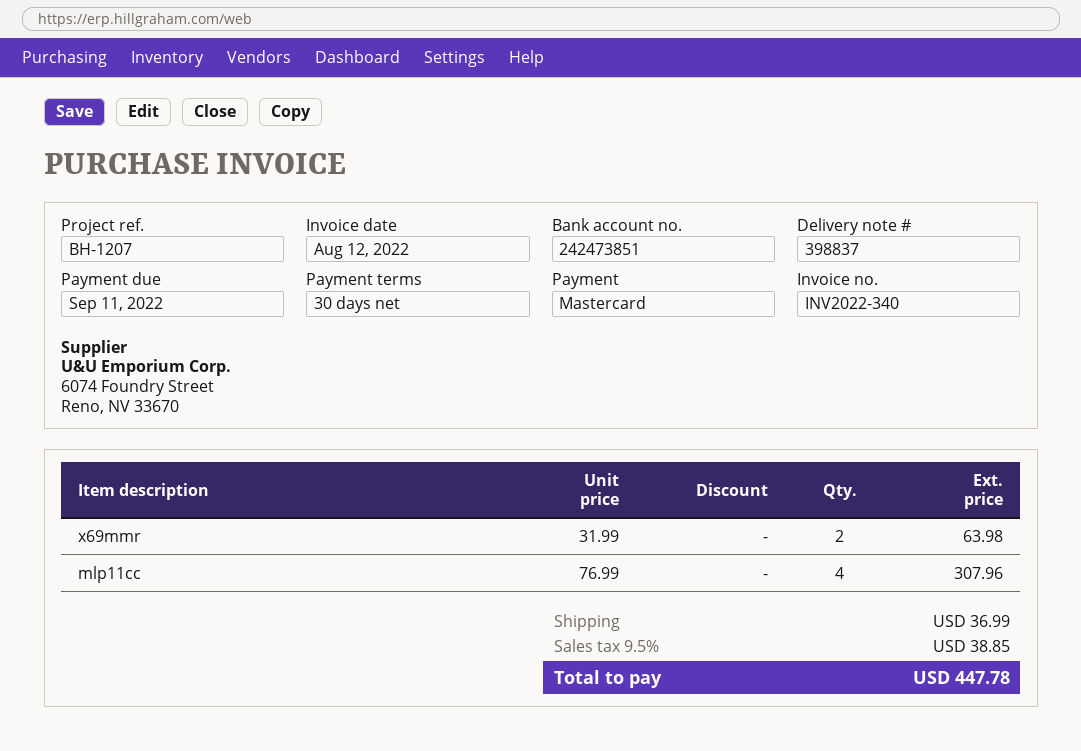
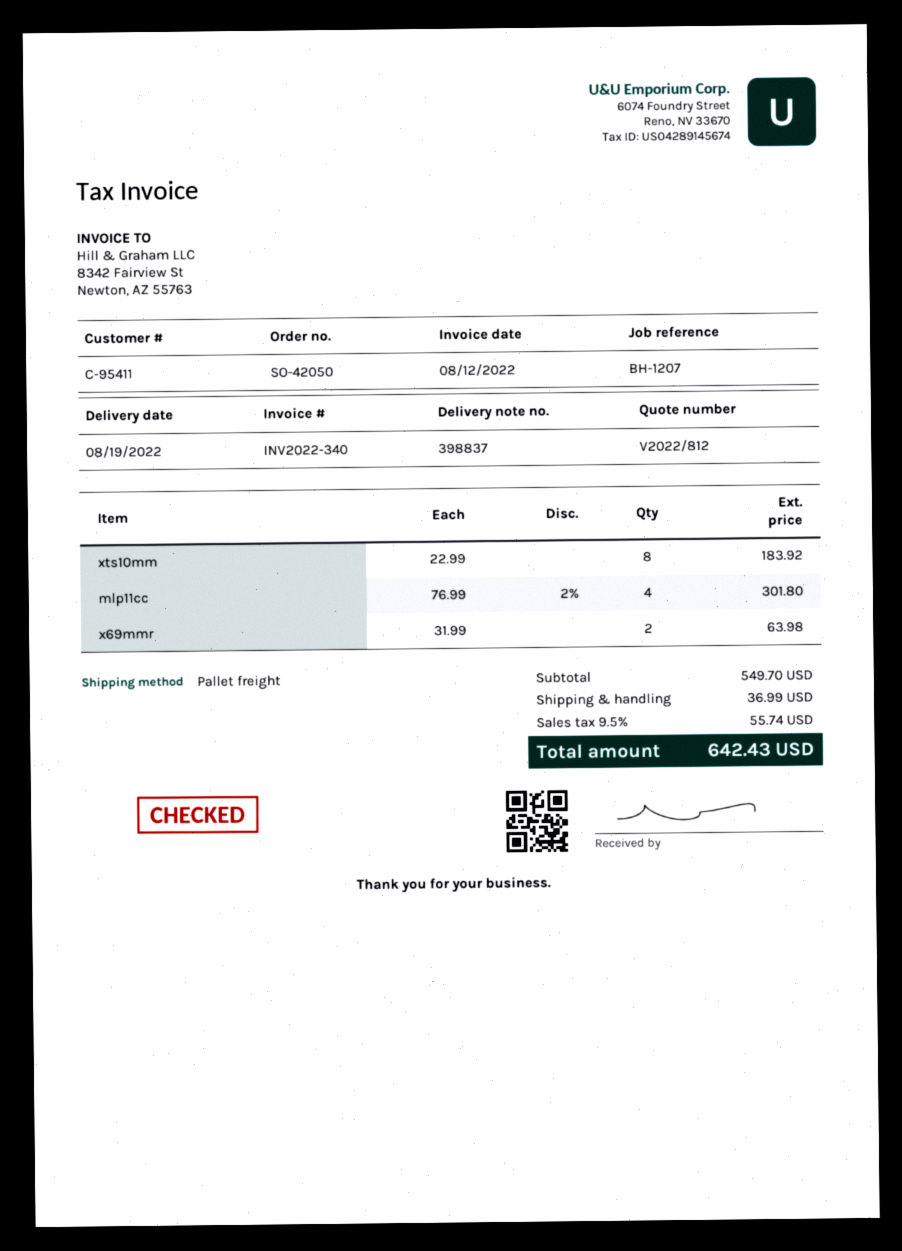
mlp11cc: 4 x 76.99 = 307.96 -> 4 x 76.99 - 2% = 301.80
xts10mm: none -> 8 x 22.99 = 183.92
tax: 9.5% = 38.85 -> 9.5% = 55.74
total: 447.78 -> 642.43

